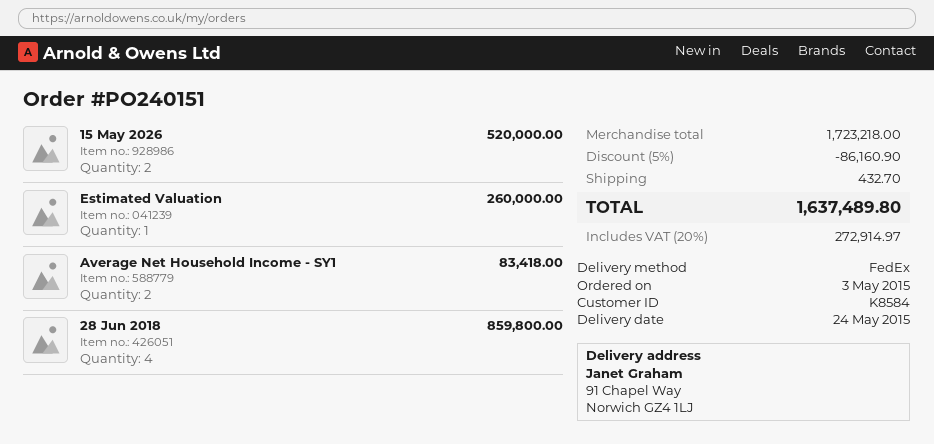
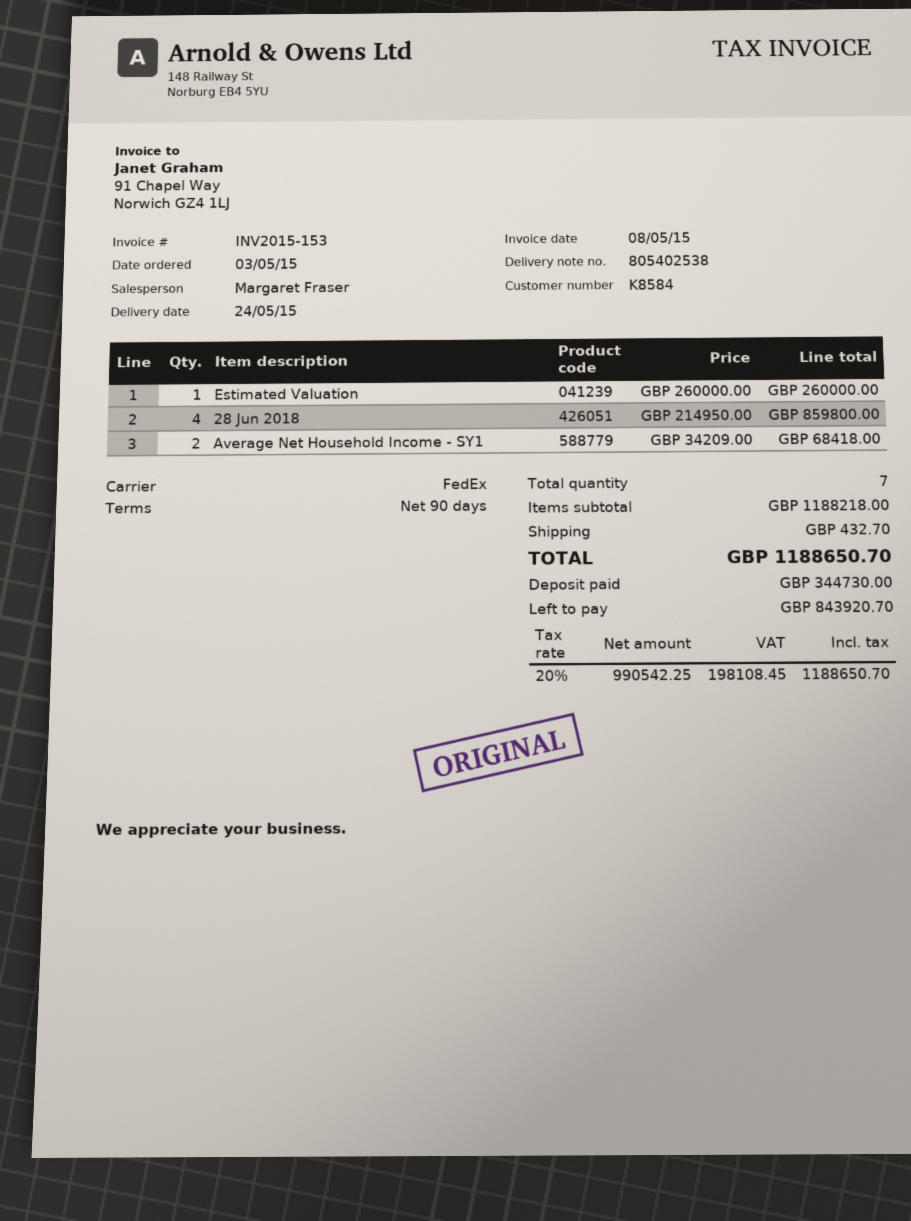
15 May 2026: 2 for 520000.00 -> none
Average Net Household Income - SY1: 2 for 83418.00 -> 2 for 68418.00
subtotal: 1723218.00 -> 1188218.00
discount: 5% = 86160.90 -> none
tax: 20% = 272914.97 -> 20% = 198108.45
total: 1637489.80 -> 1188650.70

